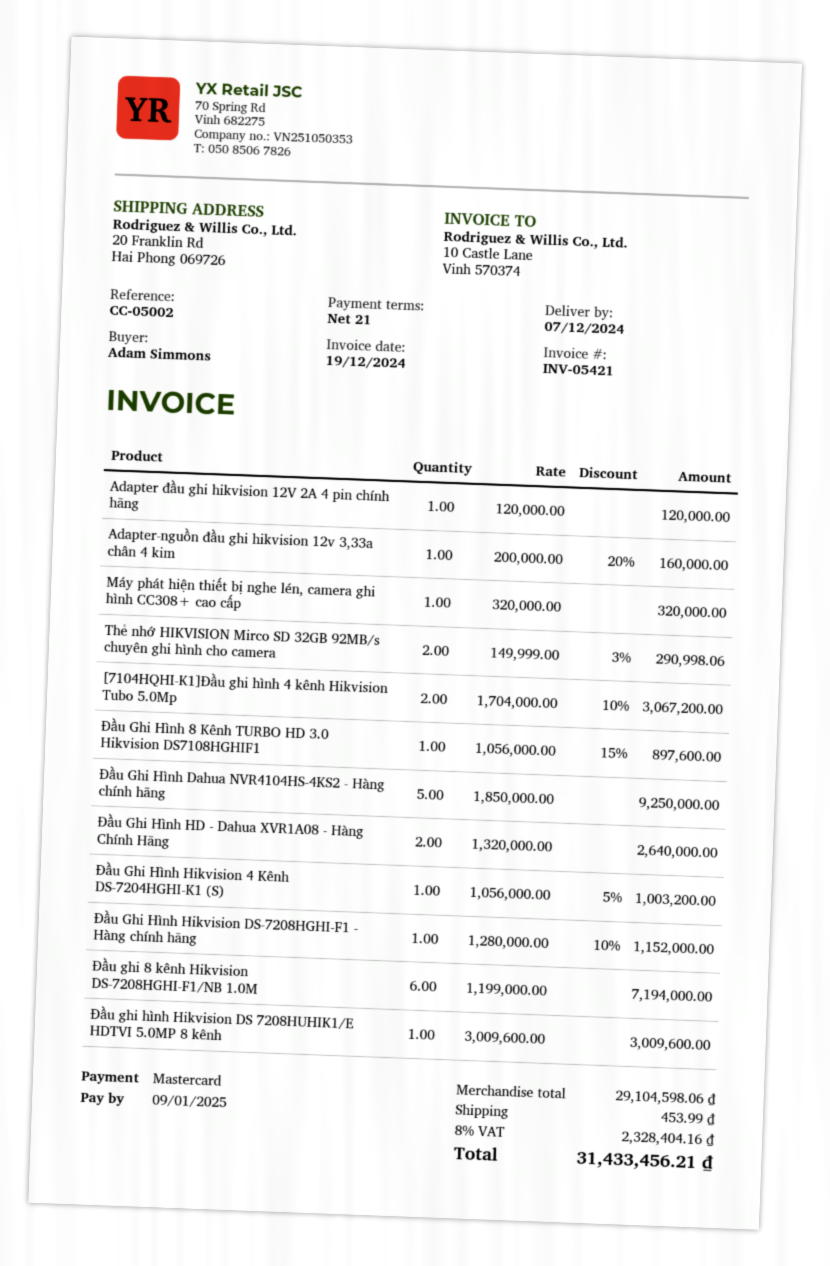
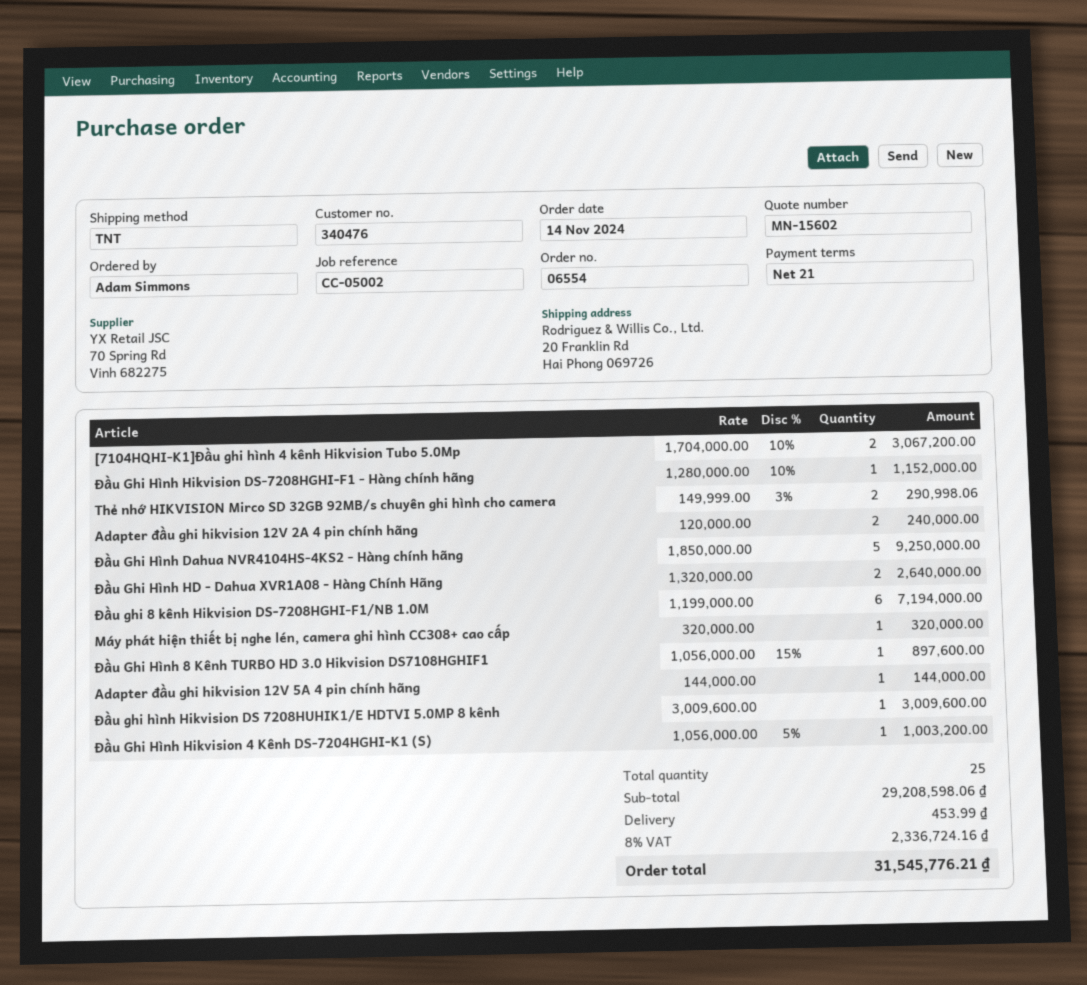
Adapter đầu ghi hikvision 12V 2A 4 pin chính hãng: 1 x 120000.00 = 120000.00 -> 2 x 120000.00 = 240000.00
Adapter-nguồn đầu ghi hikvision 12v 3,33a chân 4 kim: 1 x 200000.00 - 20% = 160000.00 -> none
Adapter đầu ghi hikvision 12V 5A 4 pin chính hãng: none -> 1 x 144000.00 = 144000.00
subtotal: 29104598.06 -> 29208598.06
tax: 8% = 2328404.16 -> 8% = 2336724.16
total: 31433456.21 -> 31545776.21

